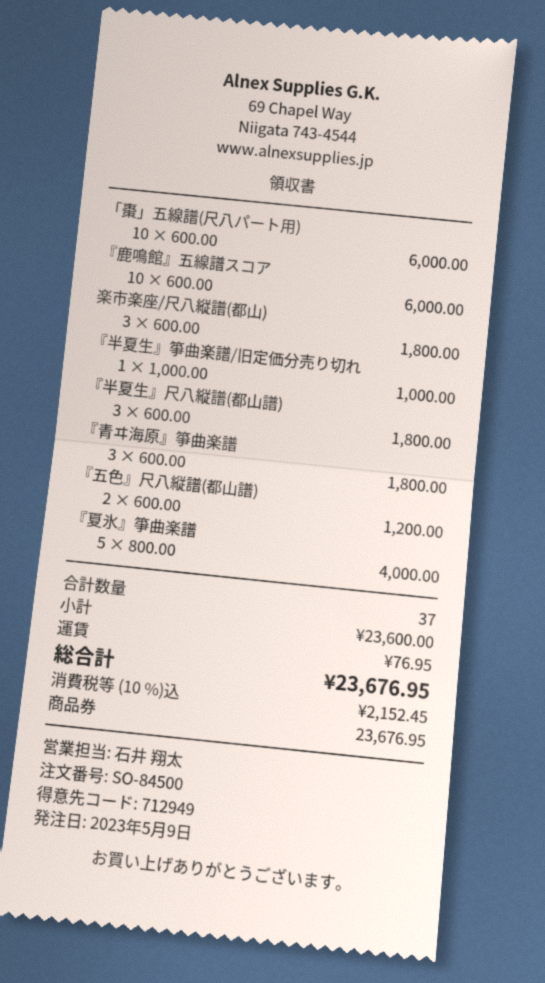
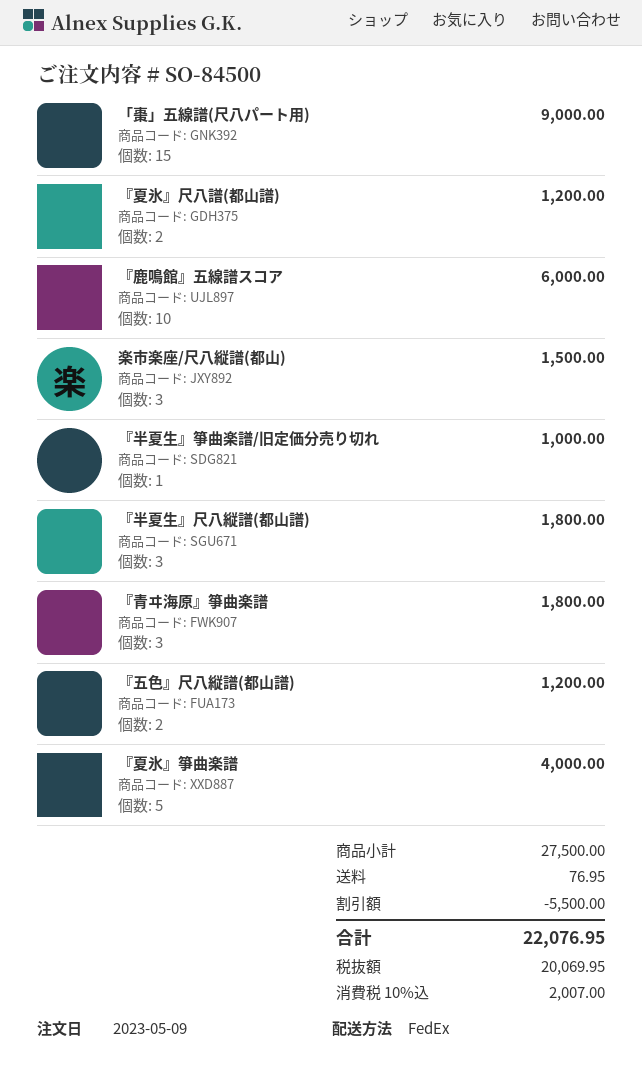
「棗」五線譜(尺八パート用): 10 for 6000.00 -> 15 for 9000.00
楽市楽座/尺八縦譜(都山): 3 for 1800.00 -> 3 for 1500.00
『夏氷』尺八譜(都山譜): none -> 2 for 1200.00
subtotal: 23600.00 -> 27500.00
discount: none -> 5500.00
tax: 10% = 2152.45 -> 10% = 2007.00
total: 23676.95 -> 22076.95

